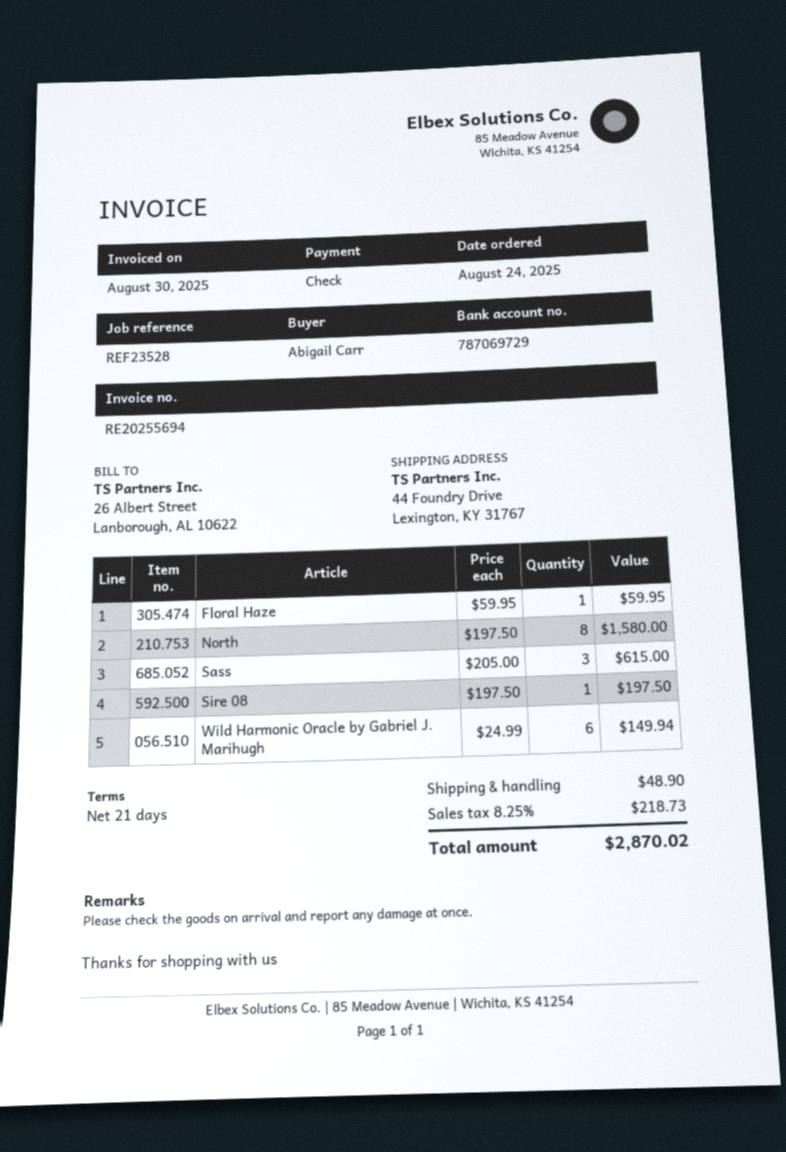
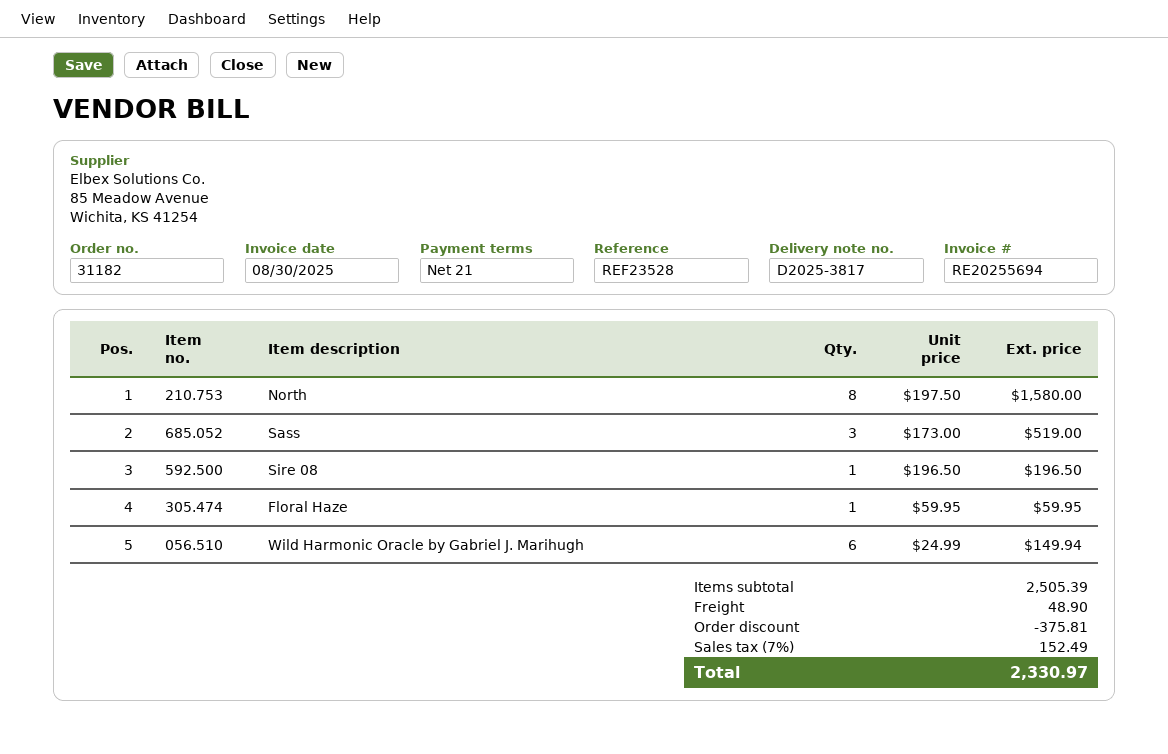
Sass: 3 x 205.00 = 615.00 -> 3 x 173.00 = 519.00
Sire 08: 1 x 197.50 = 197.50 -> 1 x 196.50 = 196.50
discount: none -> 375.81
tax: 8.25% = 218.73 -> 7% = 152.49
total: 2870.02 -> 2330.97

